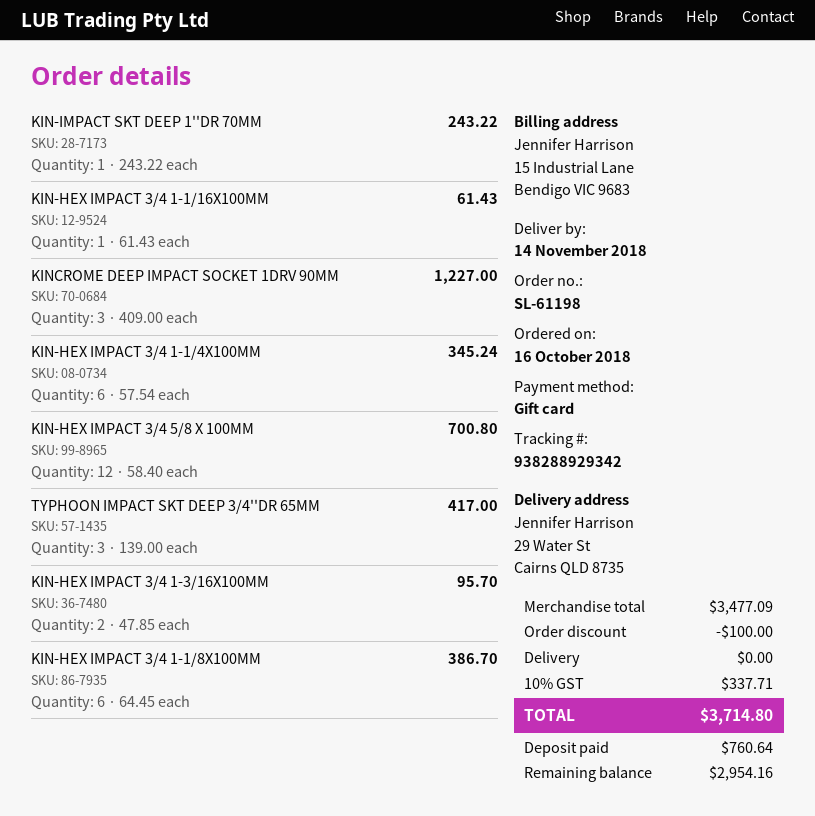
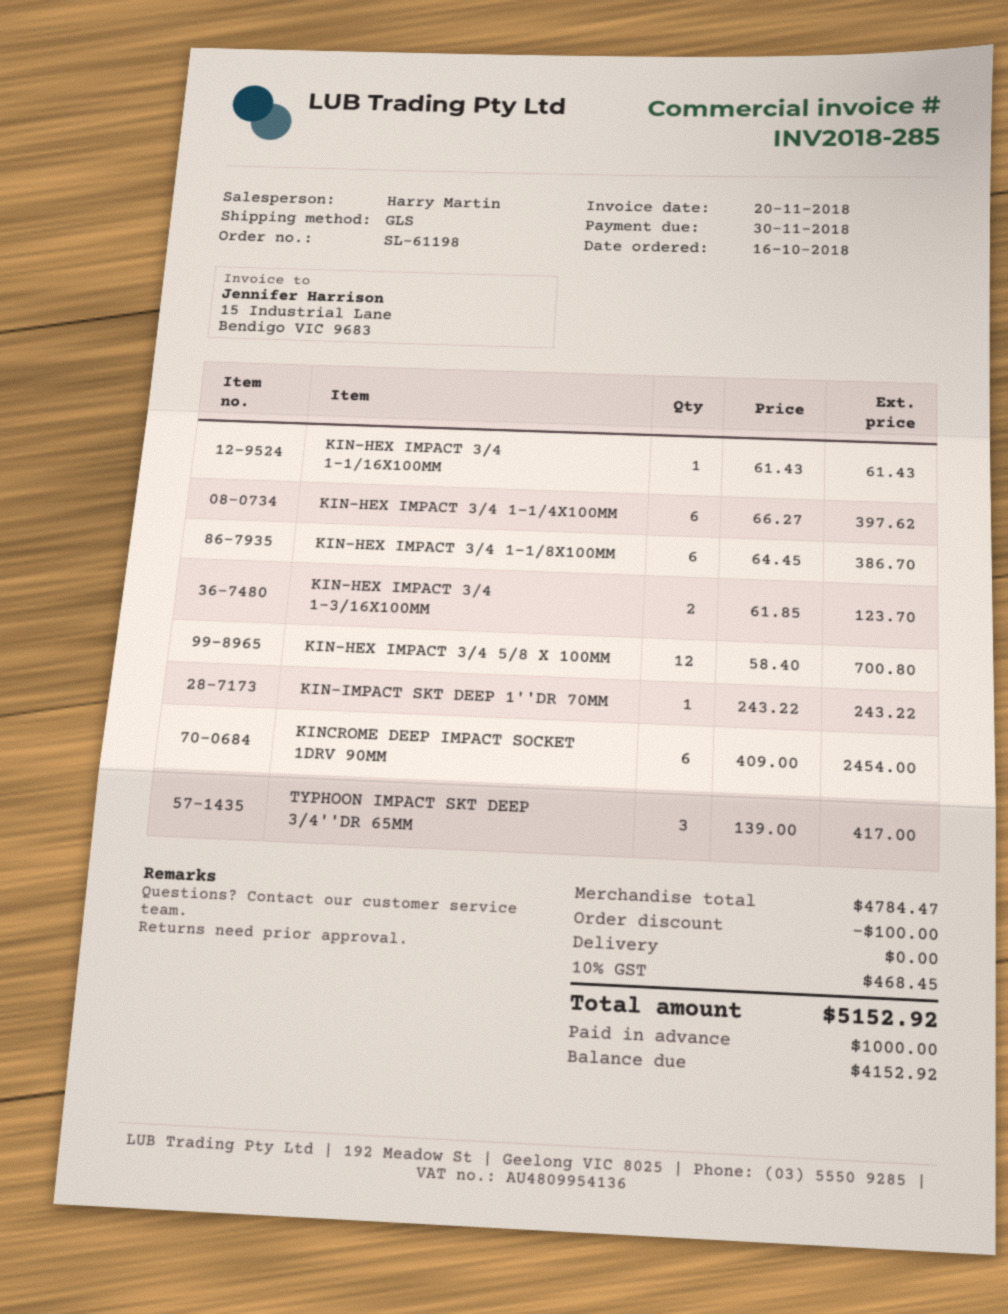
KINCROME DEEP IMPACT SOCKET 1DRV 90MM: 3 x 409.00 = 1227.00 -> 6 x 409.00 = 2454.00
KIN-HEX IMPACT 3/4 1-1/4X100MM: 6 x 57.54 = 345.24 -> 6 x 66.27 = 397.62
KIN-HEX IMPACT 3/4 1-3/16X100MM: 2 x 47.85 = 95.70 -> 2 x 61.85 = 123.70
subtotal: 3477.09 -> 4784.47
tax: 10% = 337.71 -> 10% = 468.45
total: 3714.80 -> 5152.92
deposit: 760.64 -> 1000.00
balance: 2954.16 -> 4152.92

